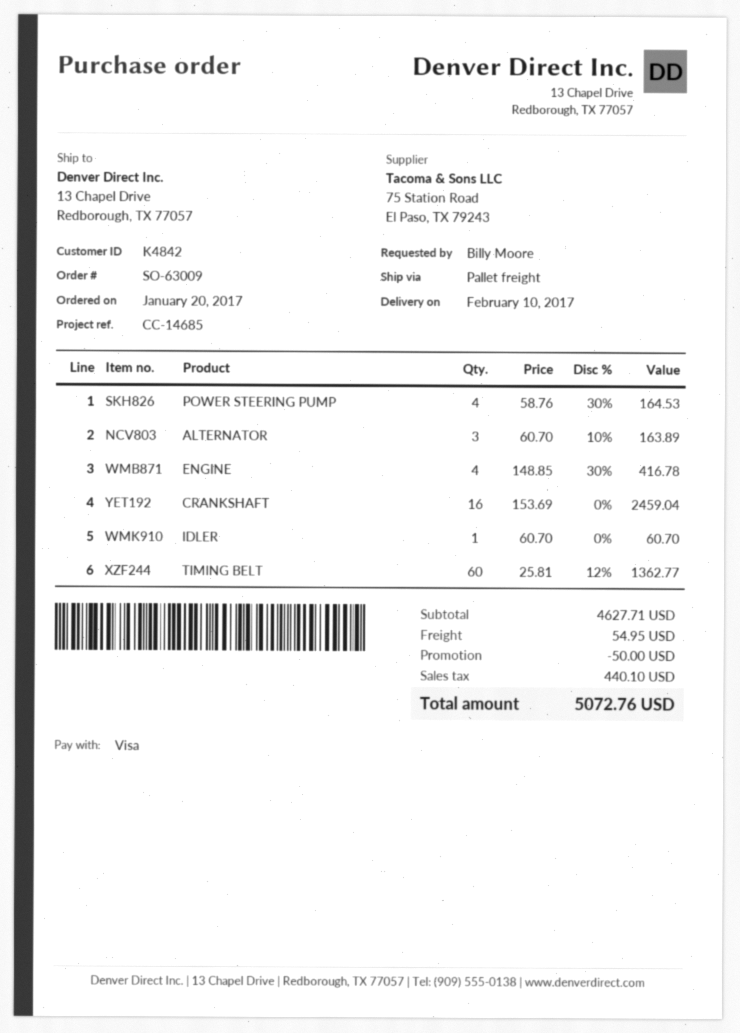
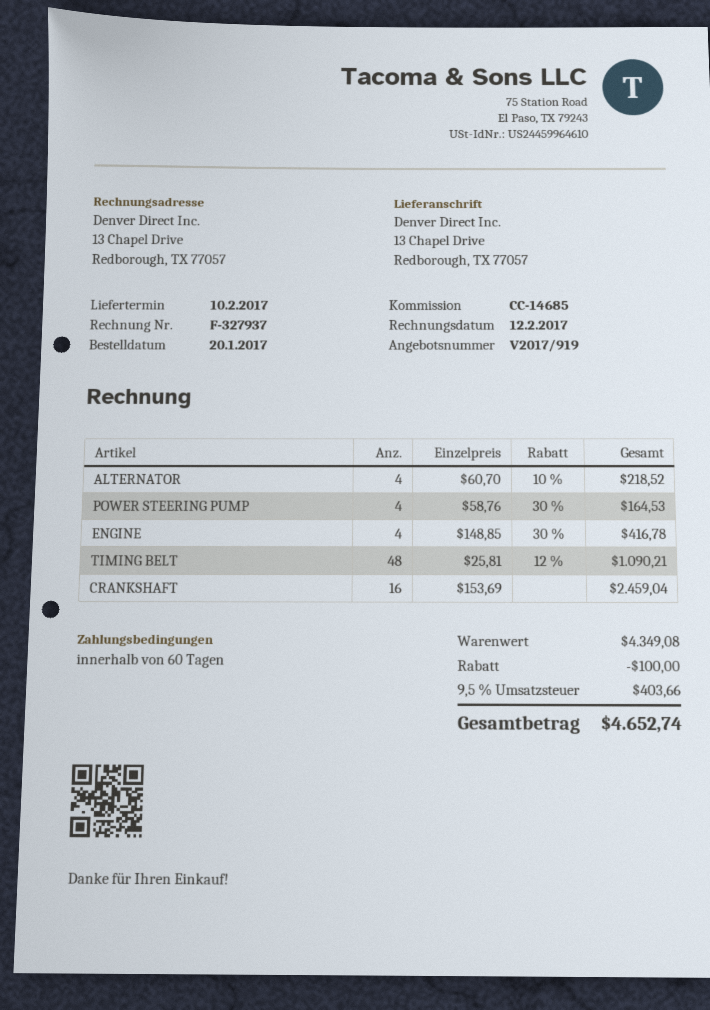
ALTERNATOR: 3 x 60.70 - 10% = 163.89 -> 4 x 60.70 - 10% = 218.52
IDLER: 1 x 60.70 = 60.70 -> none
TIMING BELT: 60 x 25.81 - 12% = 1362.77 -> 48 x 25.81 - 12% = 1090.21
subtotal: 4627.71 -> 4349.08
discount: 50.00 -> 100.00
shipping: 54.95 -> none
tax: 440.10 -> 403.66
total: 5072.76 -> 4652.74

